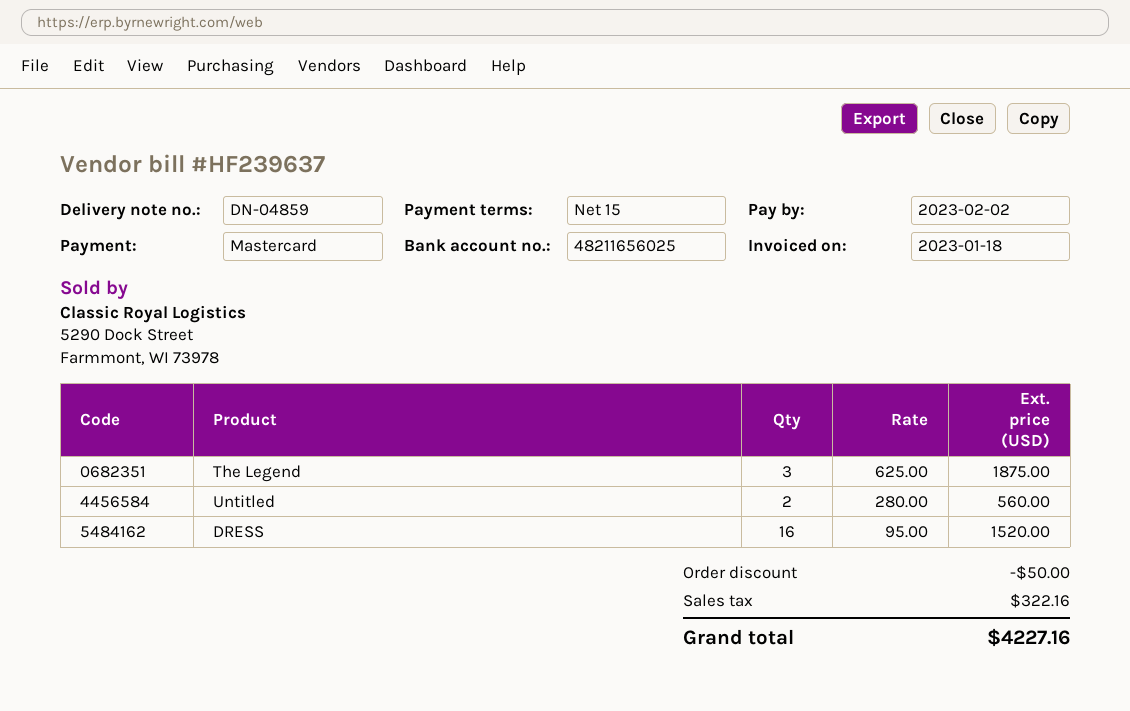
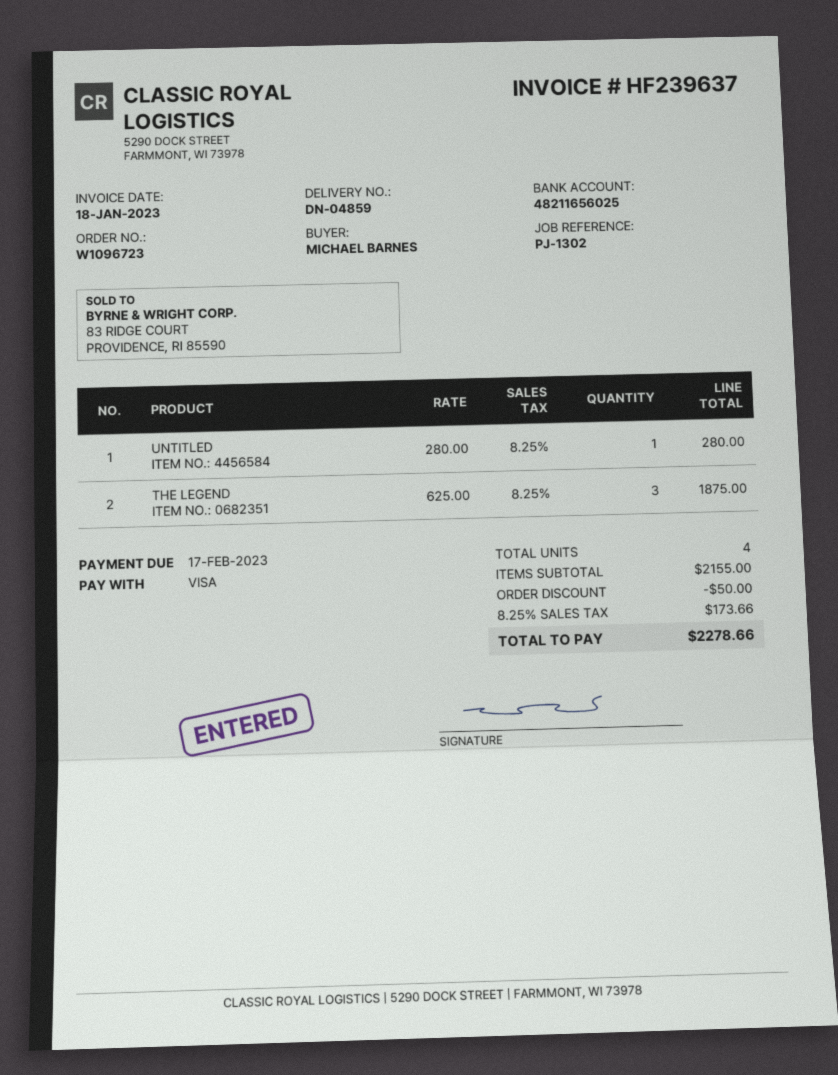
due date: 2023-02-02 -> 2023-02-17
payment method: Mastercard -> Visa
Untitled: 2 x 280.00 = 560.00 -> 1 x 280.00 = 280.00
DRESS: 16 x 95.00 = 1520.00 -> none
tax: 322.16 -> 173.66
total: 4227.16 -> 2278.66

